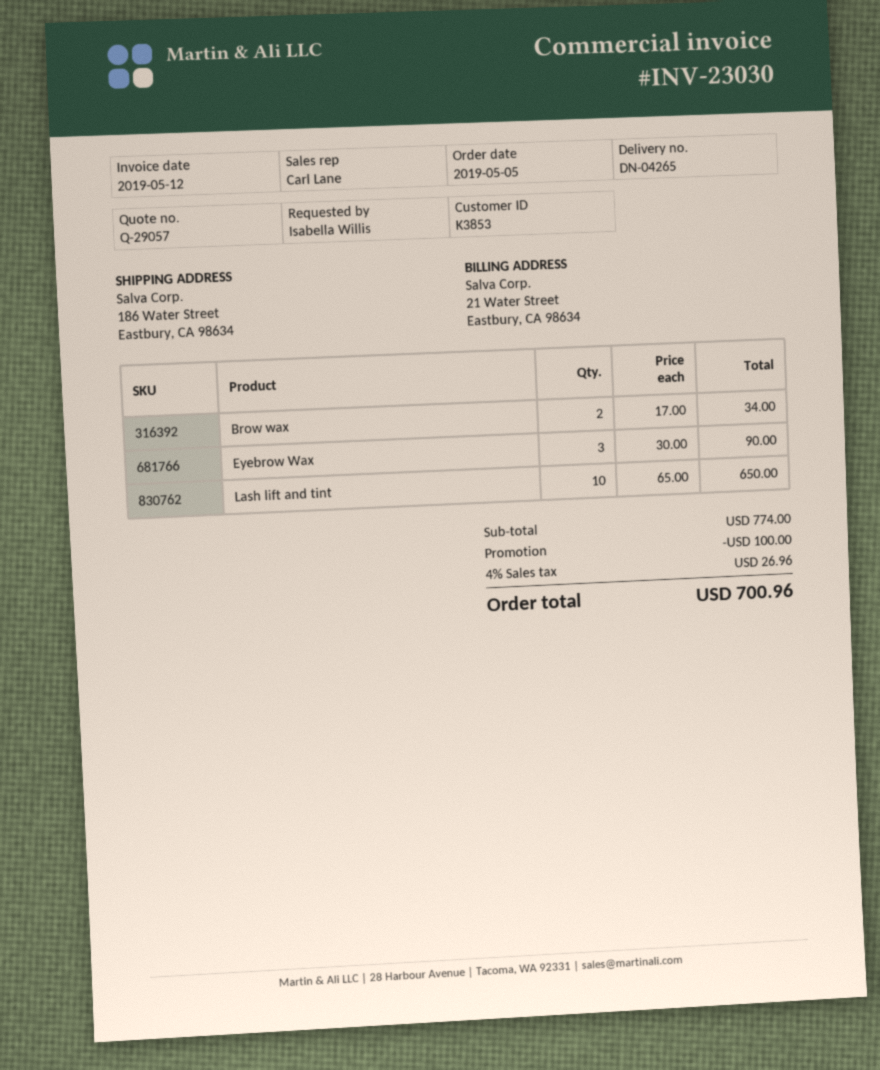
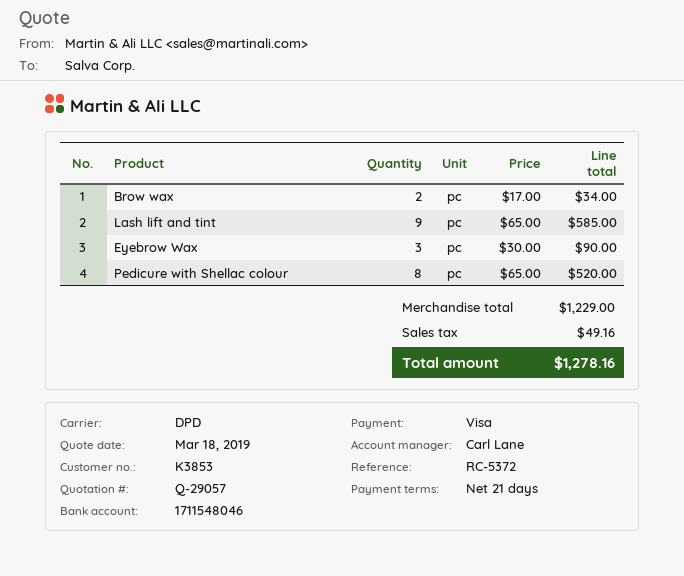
Lash lift and tint: 10 x 65.00 = 650.00 -> 9 x 65.00 = 585.00
Pedicure with Shellac colour: none -> 8 x 65.00 = 520.00
subtotal: 774.00 -> 1229.00
discount: 100.00 -> none
tax: 26.96 -> 49.16
total: 700.96 -> 1278.16

